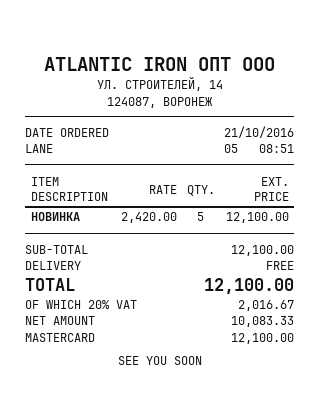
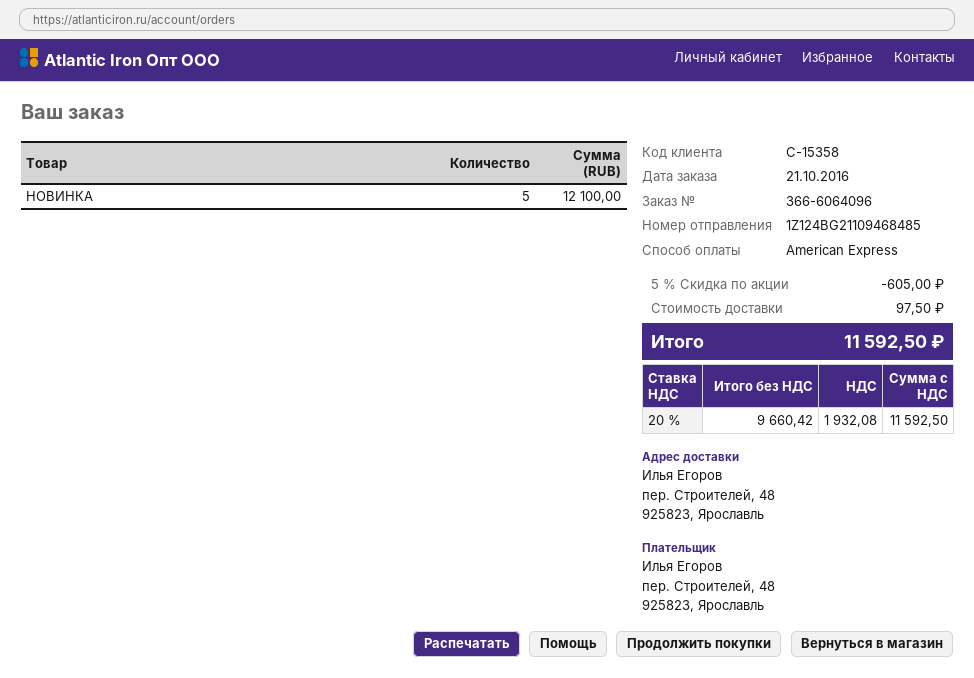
payment method: Mastercard -> American Express
discount: none -> 5% = 605.00
shipping: 0.00 -> 97.50
net: 10083.33 -> 9660.42
tax: 20% = 2016.67 -> 20% = 1932.08
total: 12100.00 -> 11592.50

